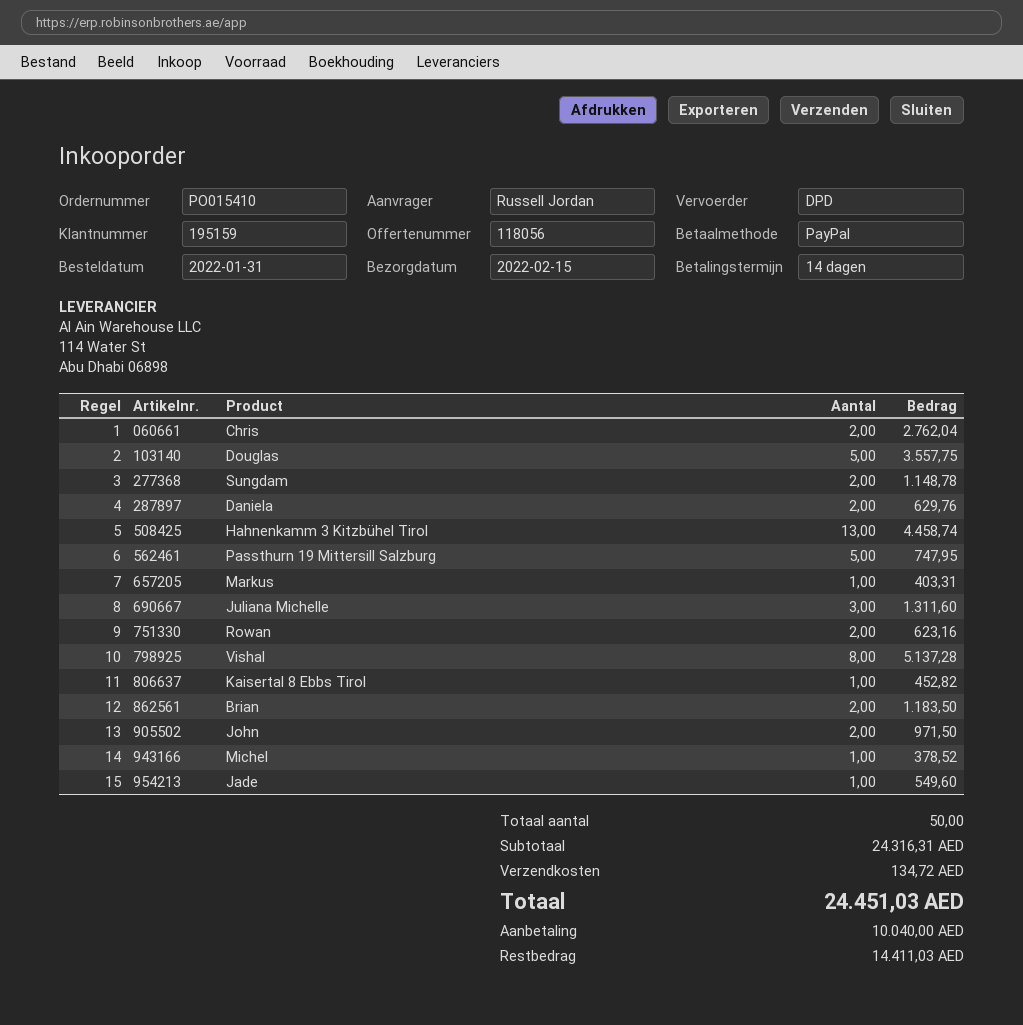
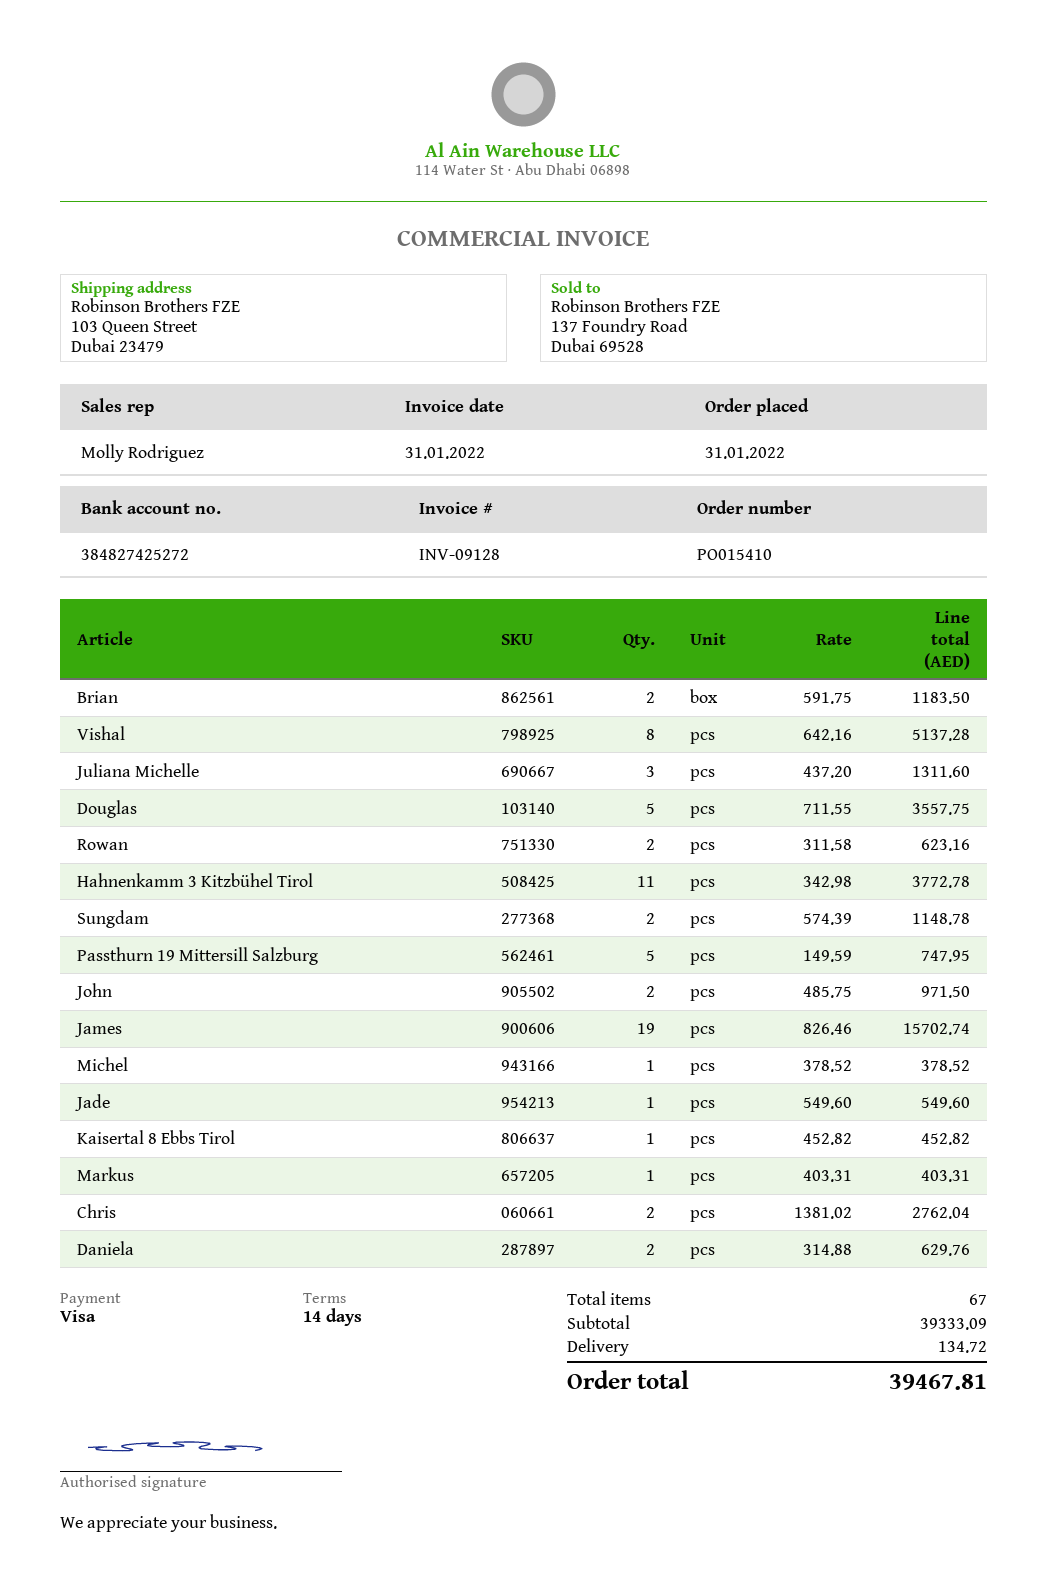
payment method: PayPal -> Visa
Hahnenkamm 3 Kitzbühel Tirol: 13 for 4458.74 -> 11 for 3772.78
James: none -> 19 for 15702.74
total quantity: 50 -> 67
subtotal: 24316.31 -> 39333.09
total: 24451.03 -> 39467.81

